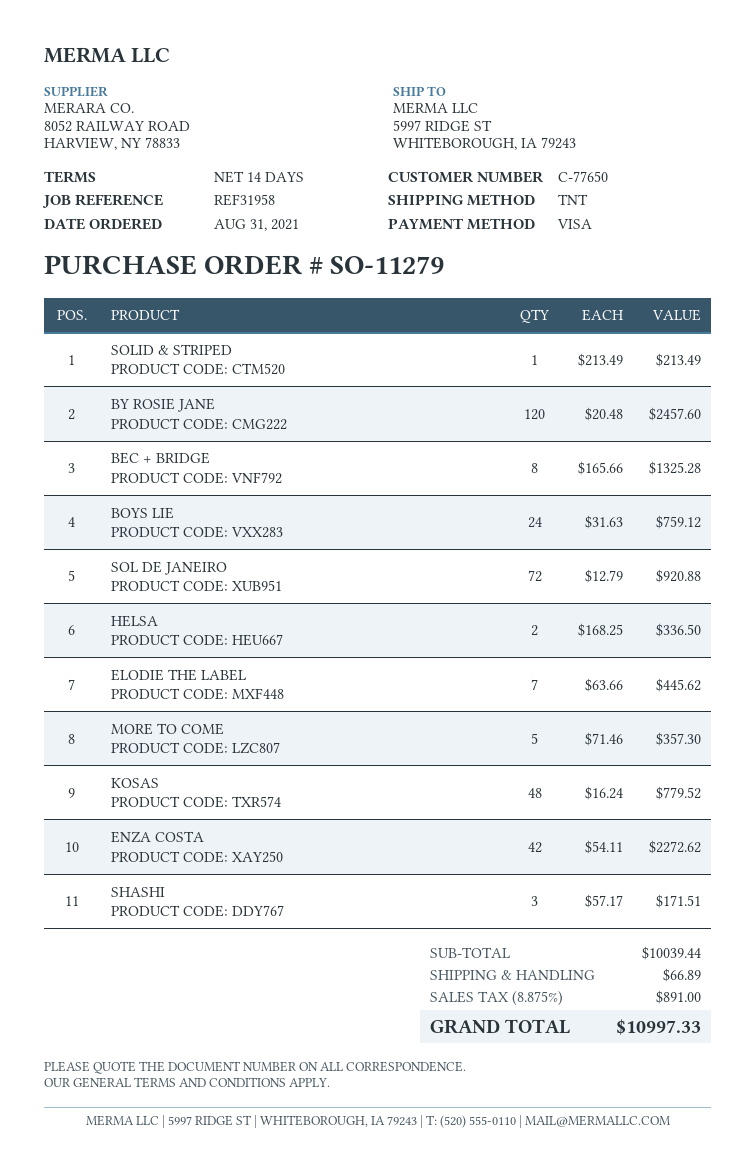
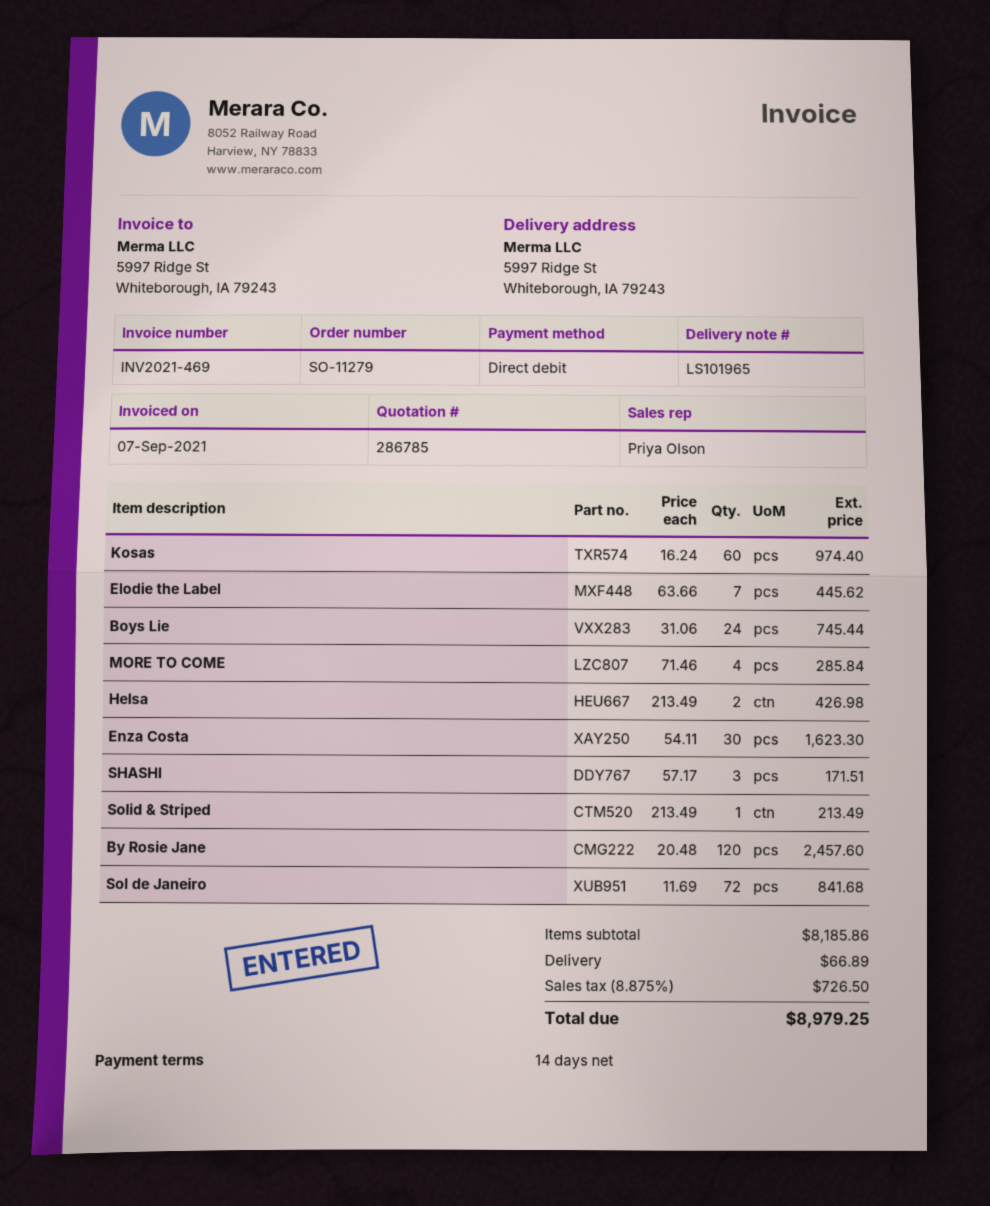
payment method: Visa -> direct debit
BEC + BRIDGE: 8 x 165.66 = 1325.28 -> none
BOYS LIE: 24 x 31.63 = 759.12 -> 24 x 31.06 = 745.44
SOL DE JANEIRO: 72 x 12.79 = 920.88 -> 72 x 11.69 = 841.68
HELSA: 2 x 168.25 = 336.50 -> 2 x 213.49 = 426.98
MORE TO COME: 5 x 71.46 = 357.30 -> 4 x 71.46 = 285.84
KOSAS: 48 x 16.24 = 779.52 -> 60 x 16.24 = 974.40
ENZA COSTA: 42 x 54.11 = 2272.62 -> 30 x 54.11 = 1623.30
subtotal: 10039.44 -> 8185.86
tax: 8.875% = 891.00 -> 8.875% = 726.50
total: 10997.33 -> 8979.25

